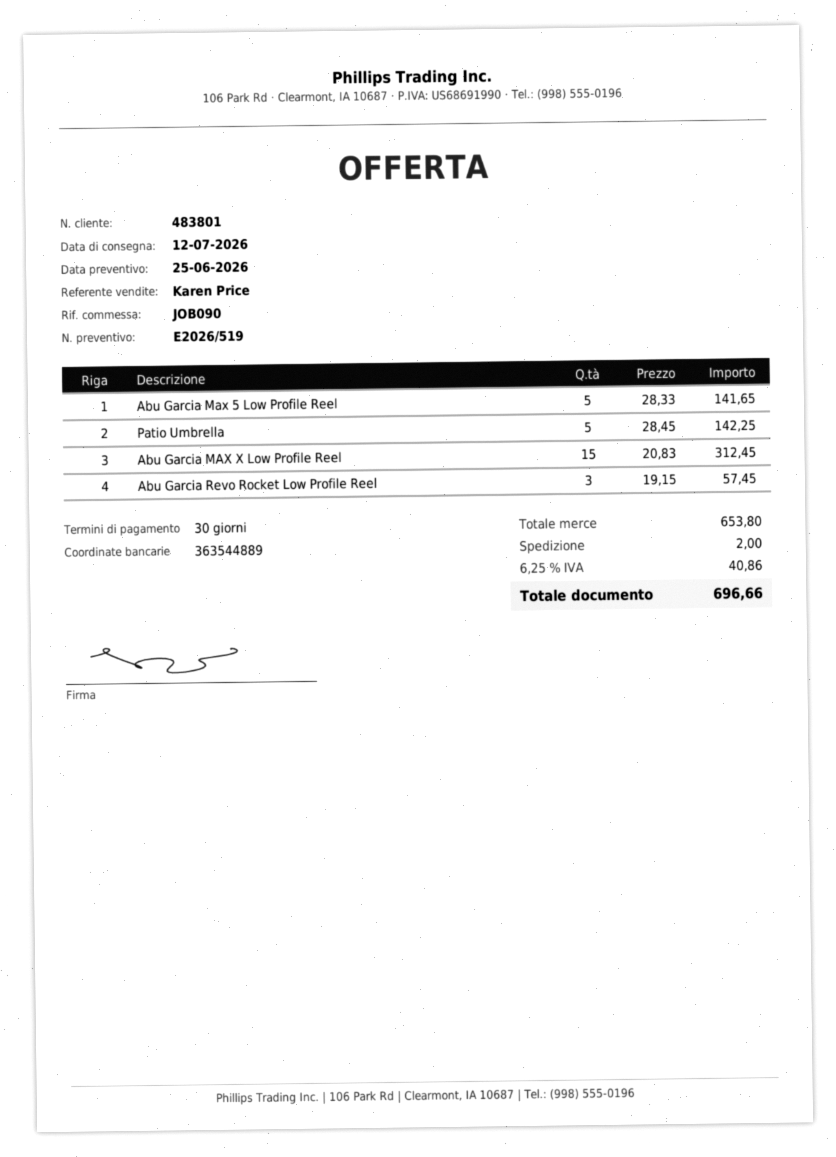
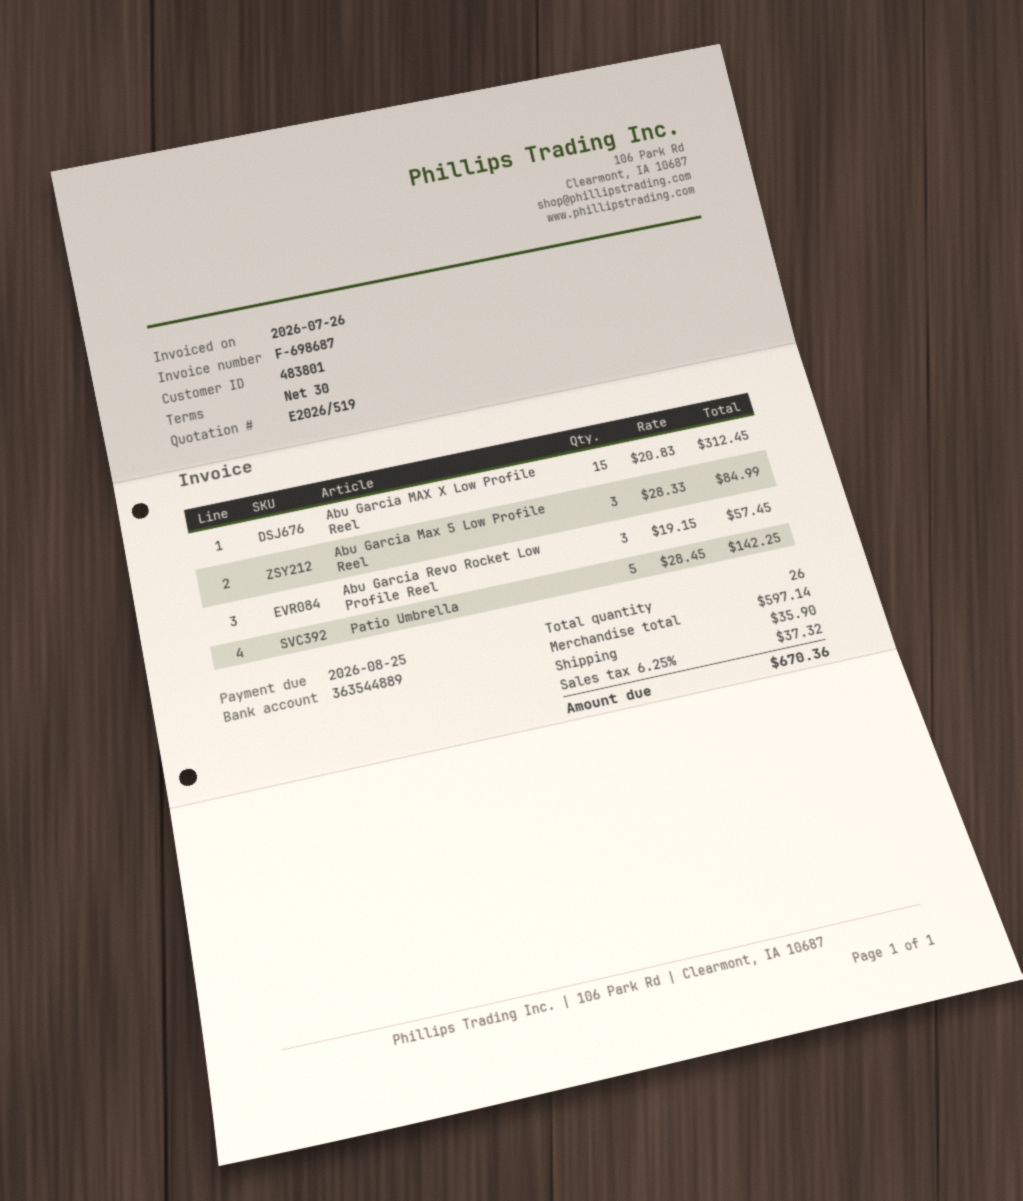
Abu Garcia Max 5 Low Profile Reel: 5 x 28.33 = 141.65 -> 3 x 28.33 = 84.99
subtotal: 653.80 -> 597.14
shipping: 2.00 -> 35.90
tax: 6.25% = 40.86 -> 6.25% = 37.32
total: 696.66 -> 670.36

